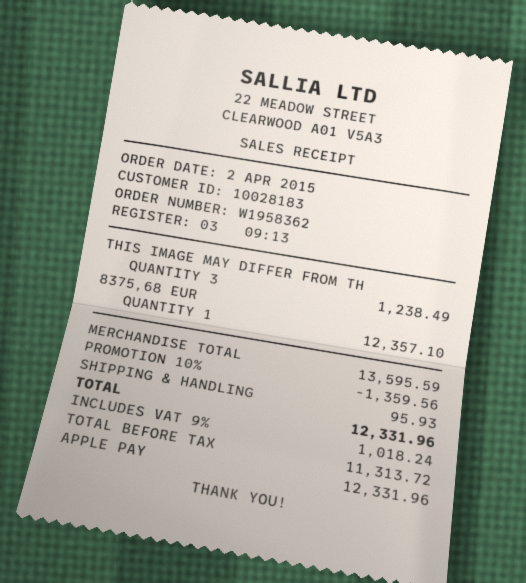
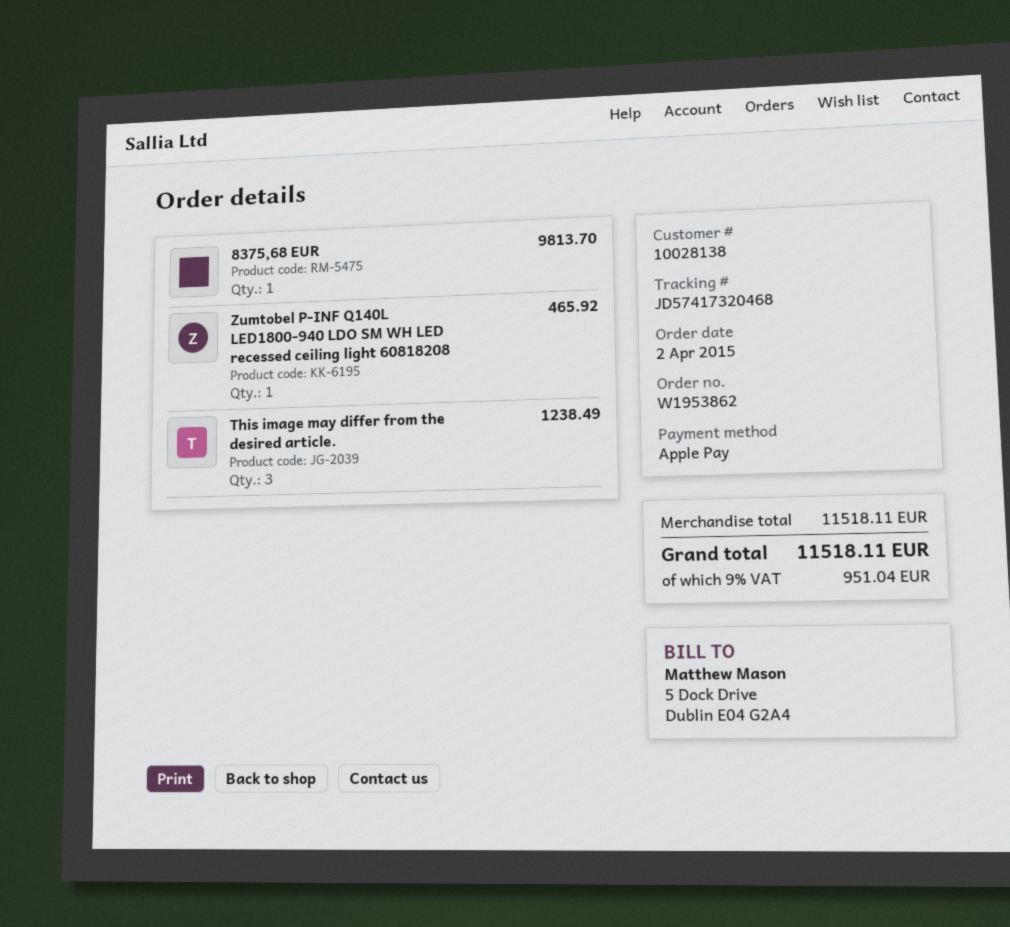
order number: W1958362 -> W1953862
customer number: 10028183 -> 10028138
8375,68 EUR: 1 for 12357.10 -> 1 for 9813.70
Zumtobel P-INF Q140L LED1800-940 LDO SM WH LED recessed ceiling light 60818208: none -> 1 for 465.92
subtotal: 13595.59 -> 11518.11
discount: 10% = 1359.56 -> none
shipping: 95.93 -> none
tax: 9% = 1018.24 -> 9% = 951.04
total: 12331.96 -> 11518.11

